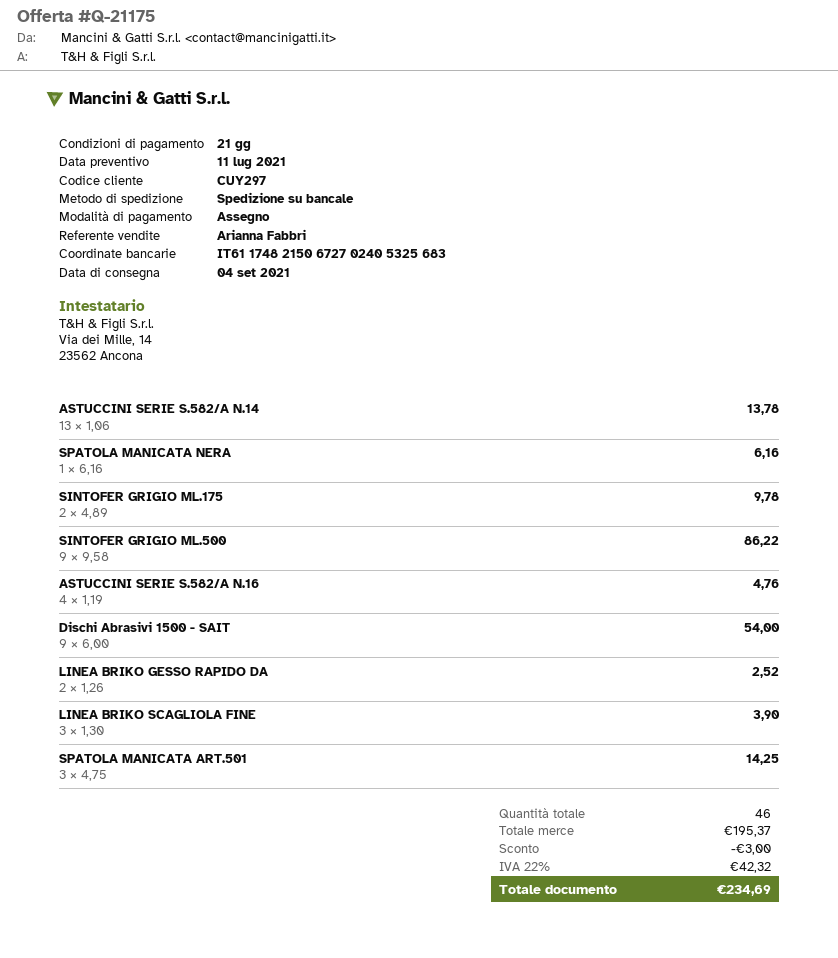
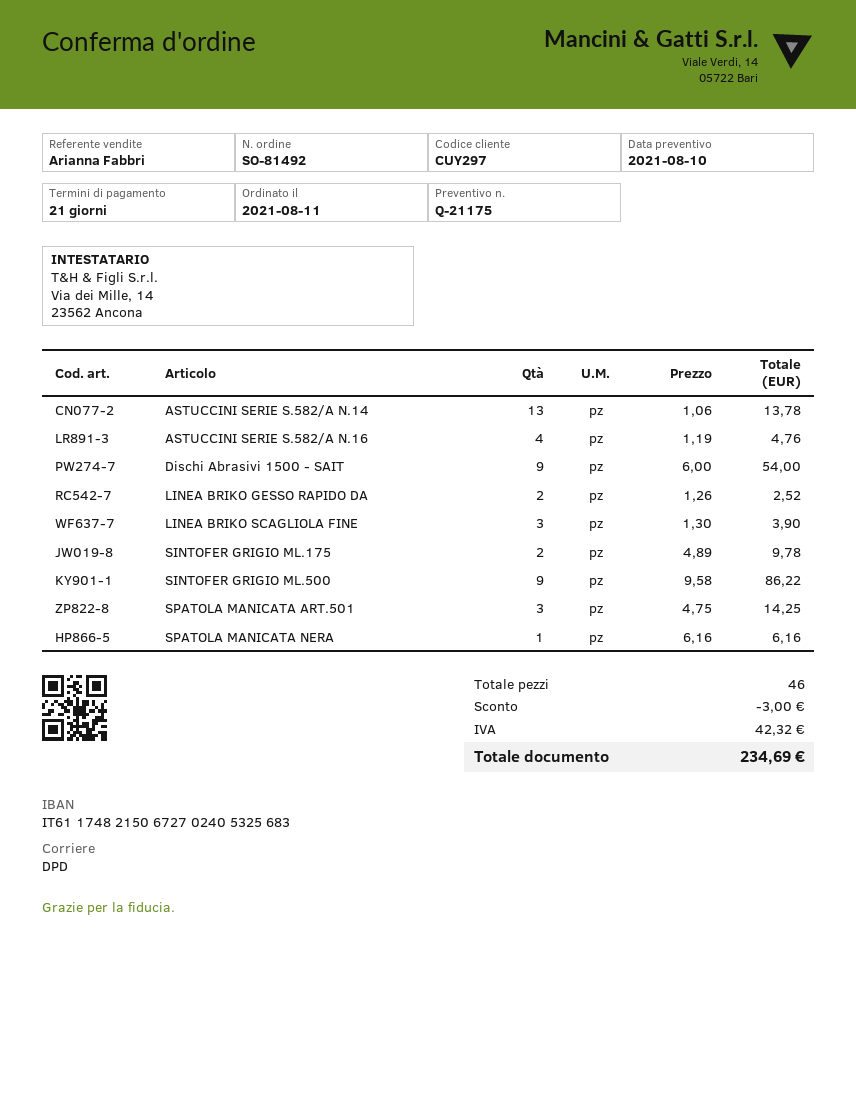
quote date: 2021-07-11 -> 2021-08-10
shipping method: pallet freight -> DPD

